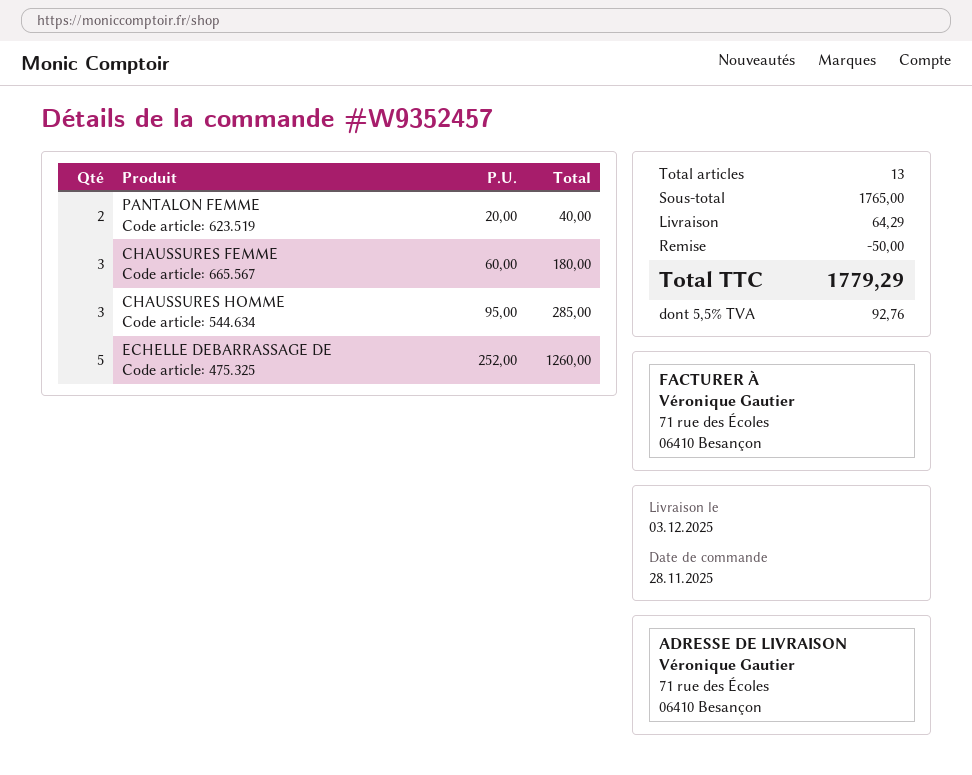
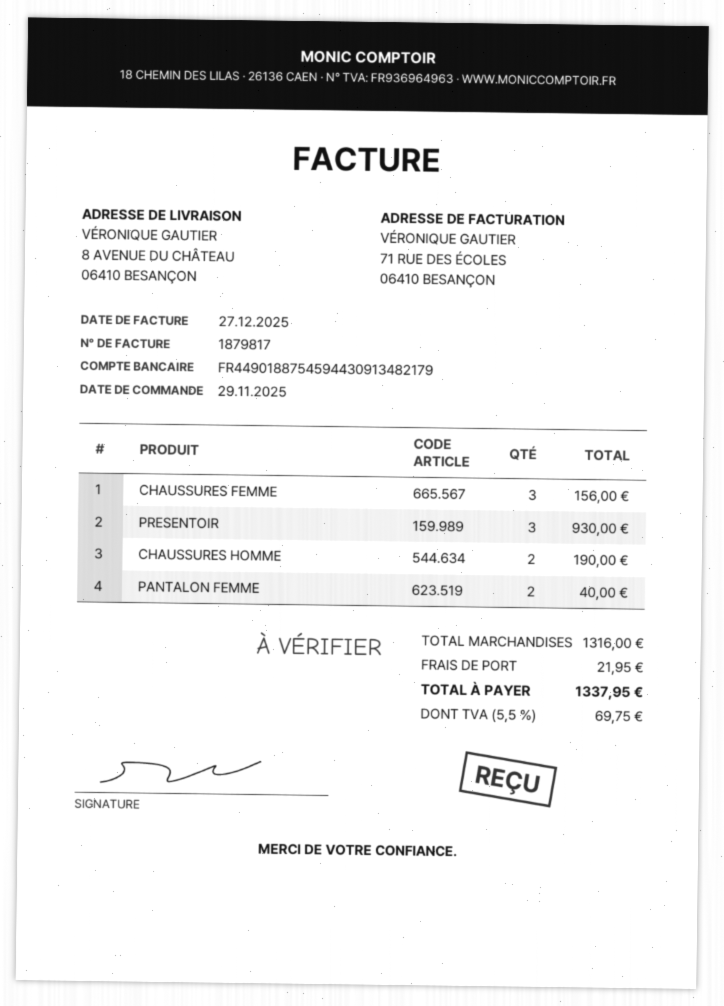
order date: 2025-11-28 -> 2025-11-29
ship to: 71 rue des Écoles, 06410 Besançon -> 8 AVENUE DU CHÂTEAU, 06410 BESANÇON
CHAUSSURES FEMME: 3 for 180.00 -> 3 for 156.00
CHAUSSURES HOMME: 3 for 285.00 -> 2 for 190.00
ECHELLE DEBARRASSAGE DE: 5 for 1260.00 -> none
PRESENTOIR: none -> 3 for 930.00
subtotal: 1765.00 -> 1316.00
discount: 50.00 -> none
shipping: 64.29 -> 21.95
tax: 5.5% = 92.76 -> 5.5% = 69.75
total: 1779.29 -> 1337.95

